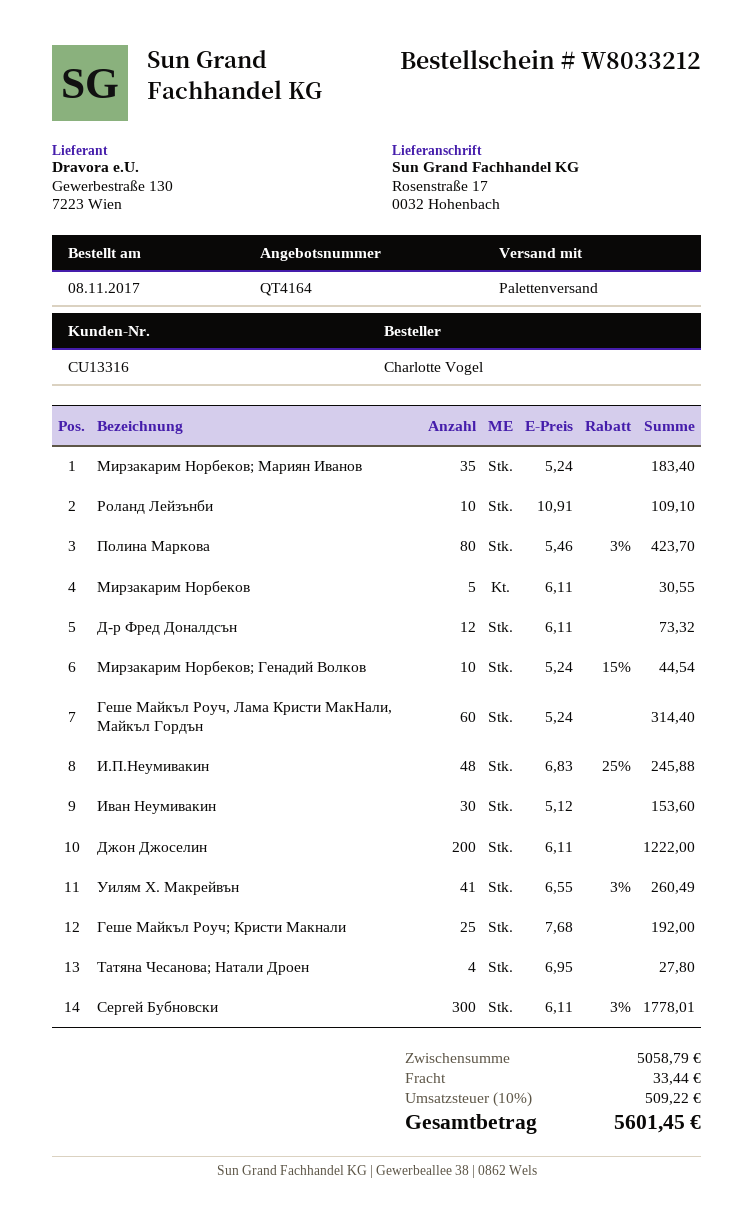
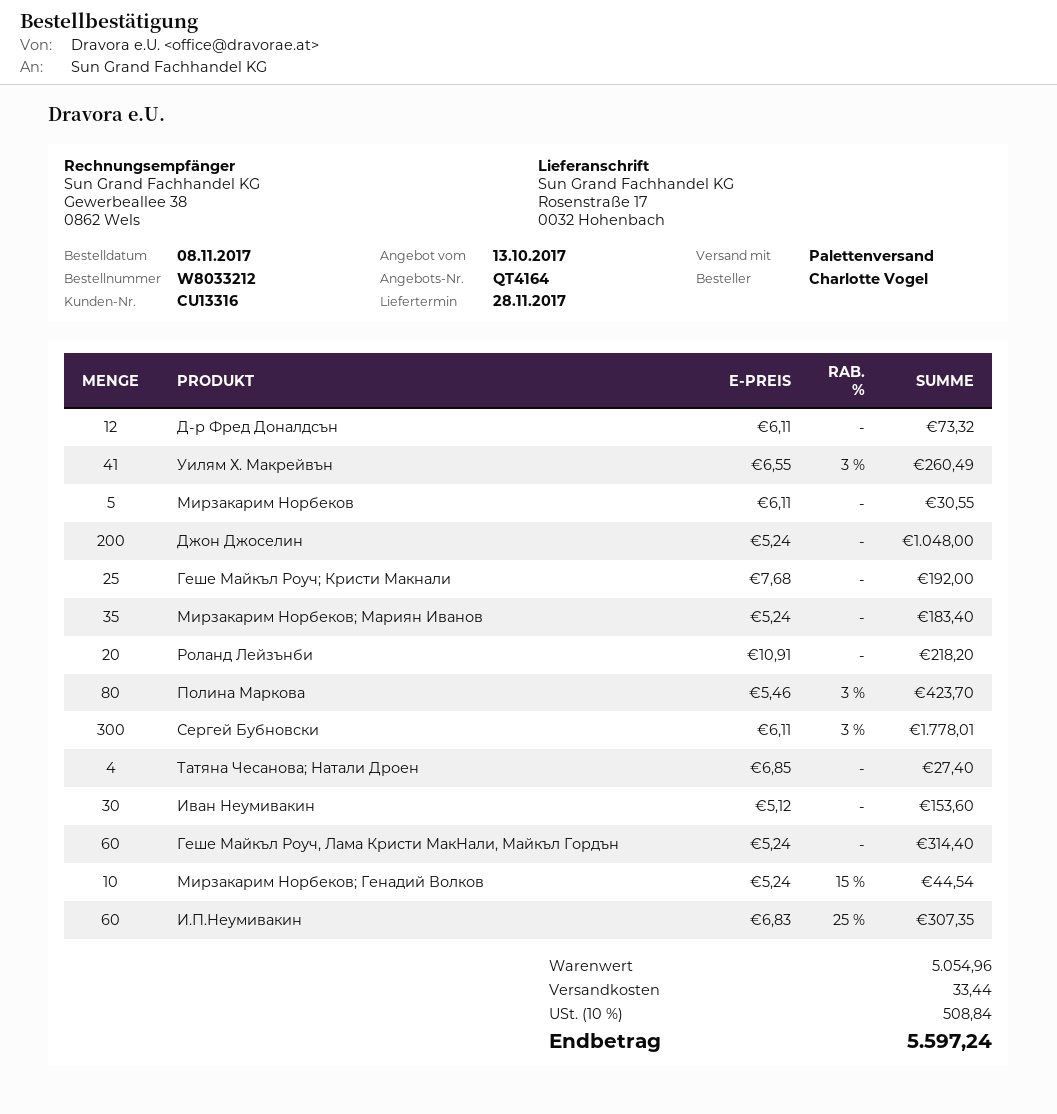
Роланд Лейзънби: 10 x 10.91 = 109.10 -> 20 x 10.91 = 218.20
И.П.Неумивакин: 48 x 6.83 - 25% = 245.88 -> 60 x 6.83 - 25% = 307.35
Джон Джоселин: 200 x 6.11 = 1222.00 -> 200 x 5.24 = 1048.00
Татяна Чесанова; Натали Дроен: 4 x 6.95 = 27.80 -> 4 x 6.85 = 27.40
subtotal: 5058.79 -> 5054.96
tax: 10% = 509.22 -> 10% = 508.84
total: 5601.45 -> 5597.24

